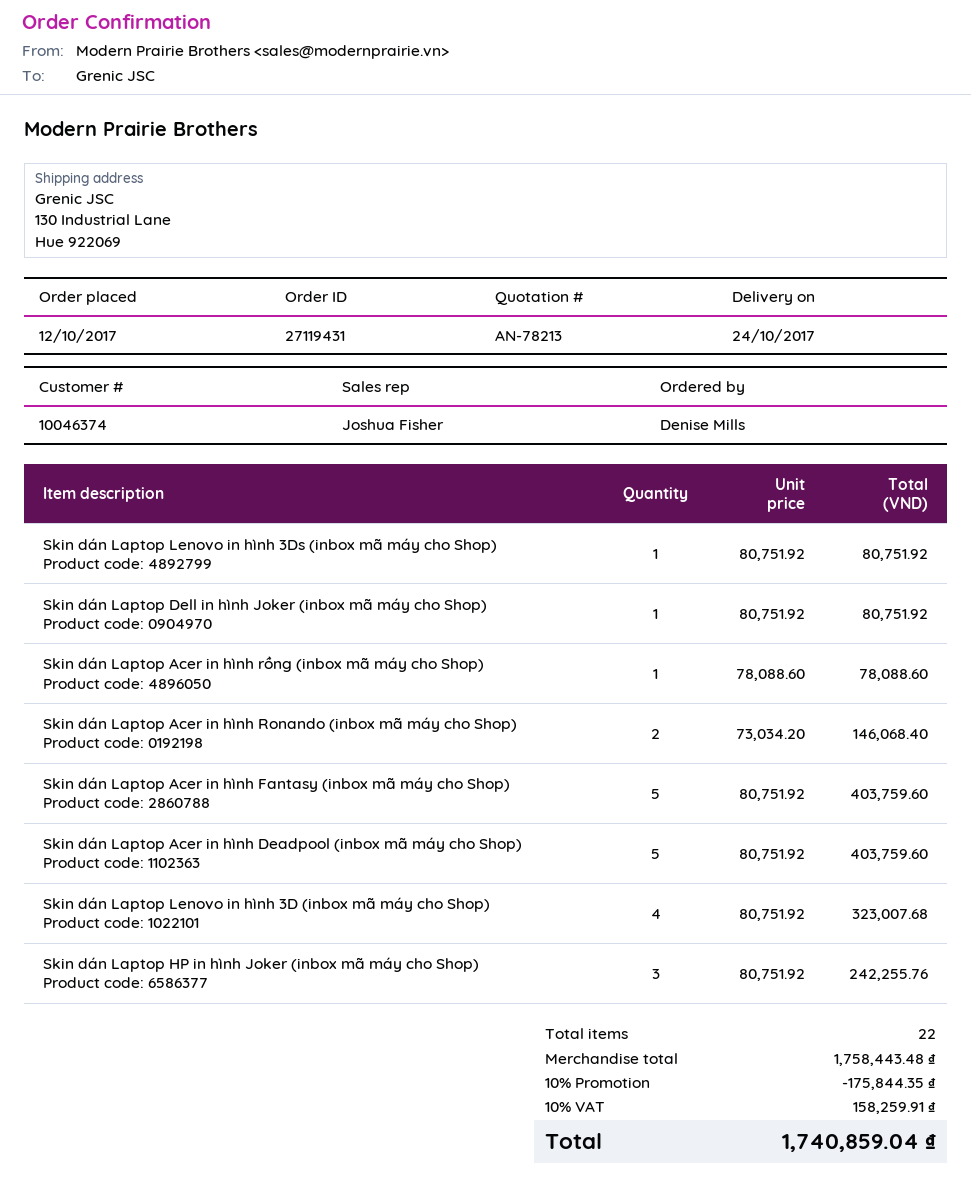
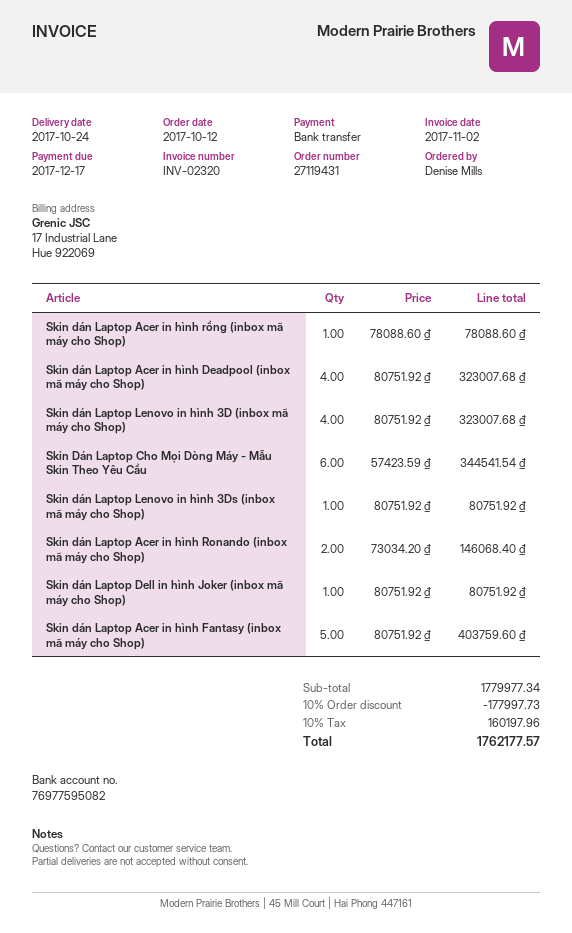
Skin dán Laptop Acer in hình Deadpool (inbox mã máy cho Shop): 5 x 80751.92 = 403759.60 -> 4 x 80751.92 = 323007.68
Skin dán Laptop HP in hình Joker (inbox mã máy cho Shop): 3 x 80751.92 = 242255.76 -> none
Skin Dán Laptop Cho Mọi Dòng Máy - Mẫu Skin Theo Yêu Cầu: none -> 6 x 57423.59 = 344541.54
subtotal: 1758443.48 -> 1779977.34
discount: 10% = 175844.35 -> 10% = 177997.73
tax: 10% = 158259.91 -> 10% = 160197.96
total: 1740859.04 -> 1762177.57

